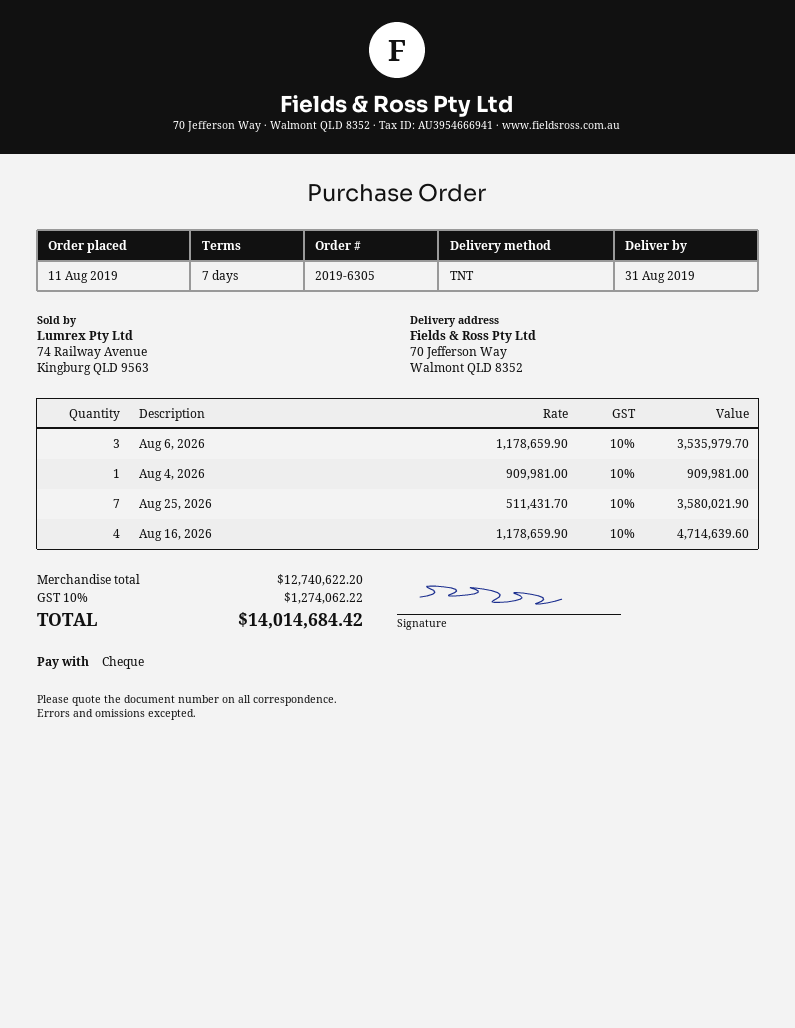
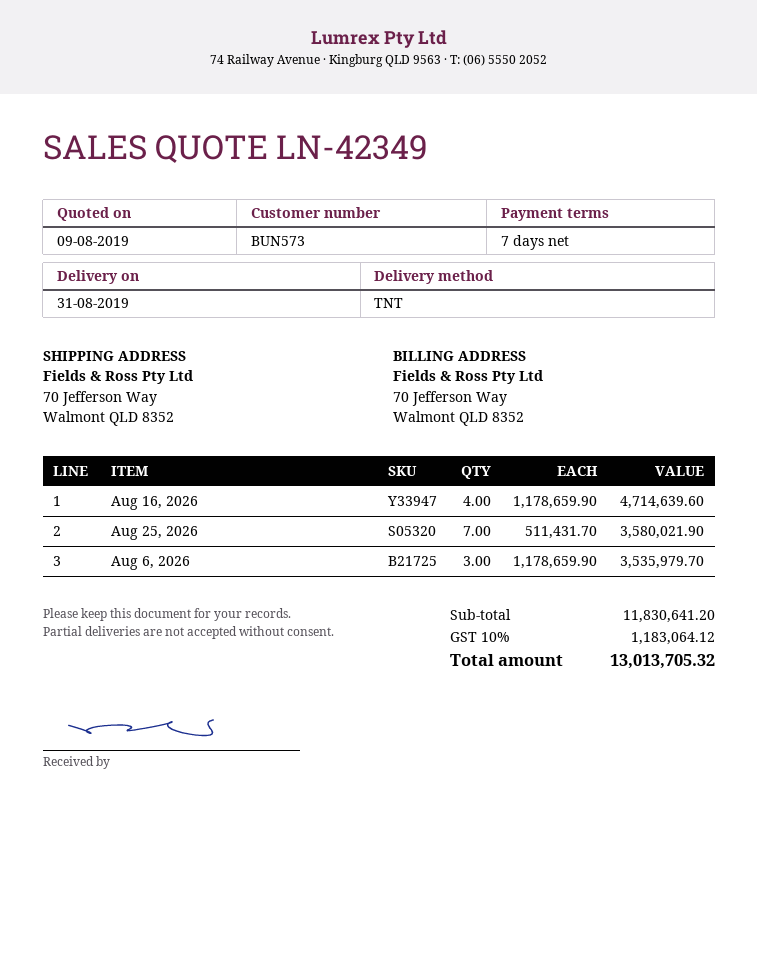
Aug 4, 2026: 1 x 909981.00 = 909981.00 -> none
subtotal: 12740622.20 -> 11830641.20
tax: 10% = 1274062.22 -> 10% = 1183064.12
total: 14014684.42 -> 13013705.32

